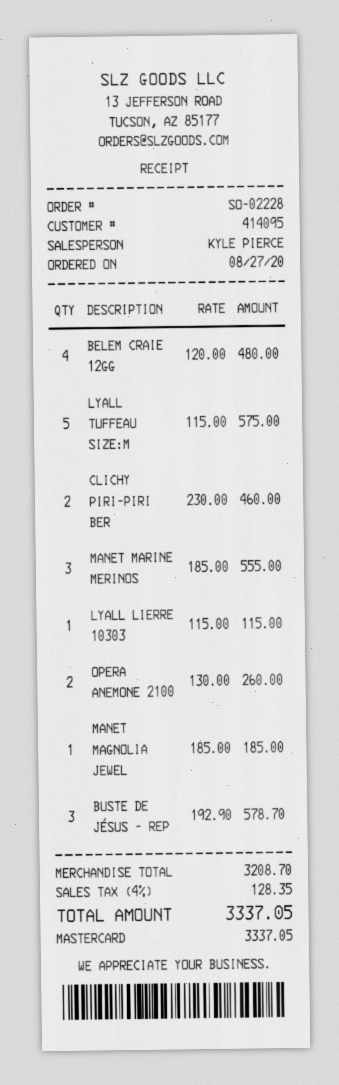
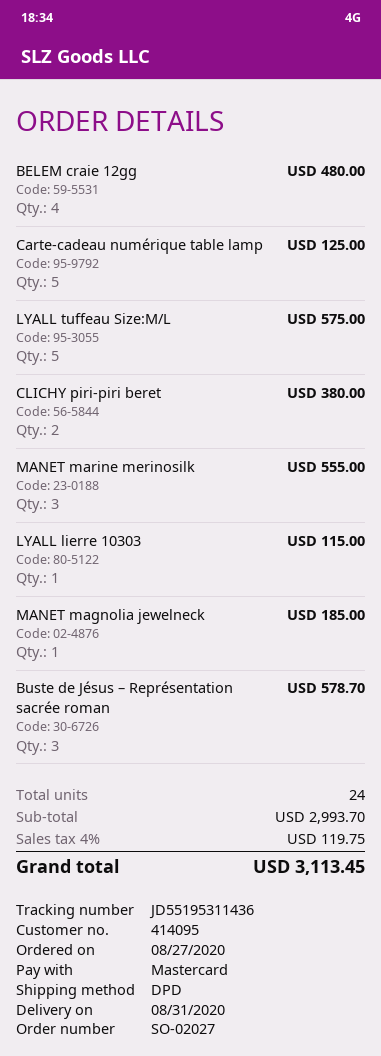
order number: SO-02228 -> SO-02027
CLICHY PIRI-PIRI BER: 2 for 460.00 -> 2 for 380.00
OPERA ANEMONE 2100: 2 for 260.00 -> none
Carte-cadeau numérique table lamp: none -> 5 for 125.00
subtotal: 3208.70 -> 2993.70
tax: 4% = 128.35 -> 4% = 119.75
total: 3337.05 -> 3113.45

